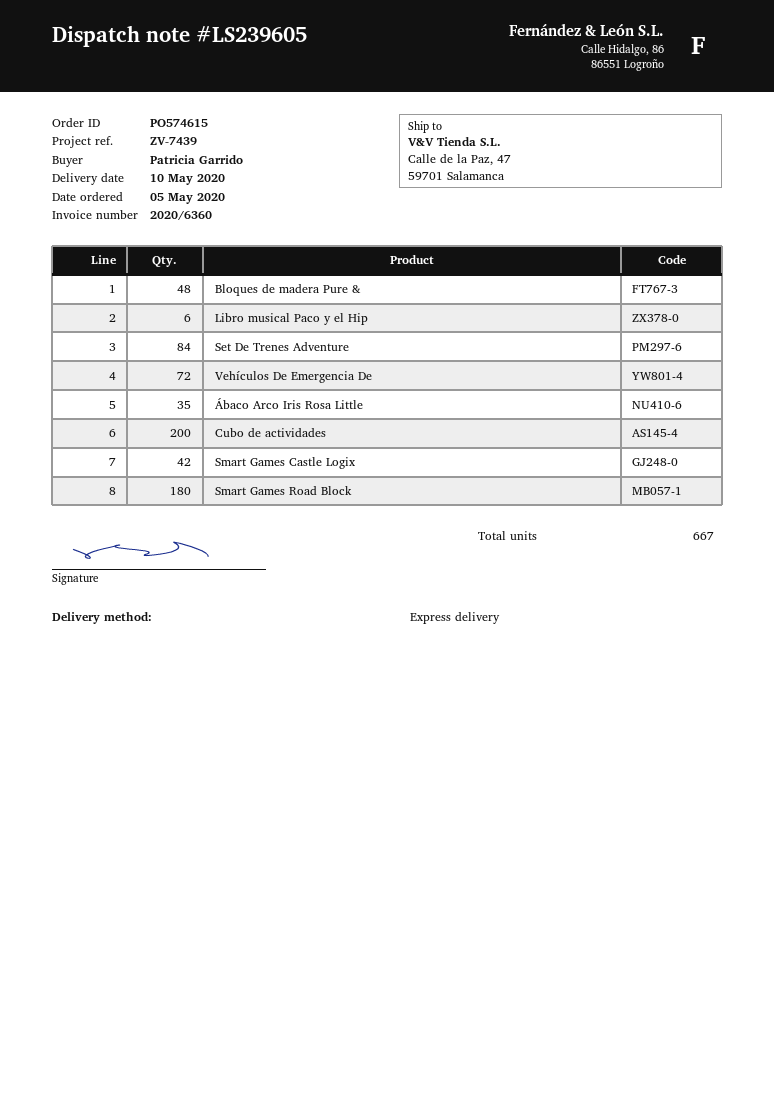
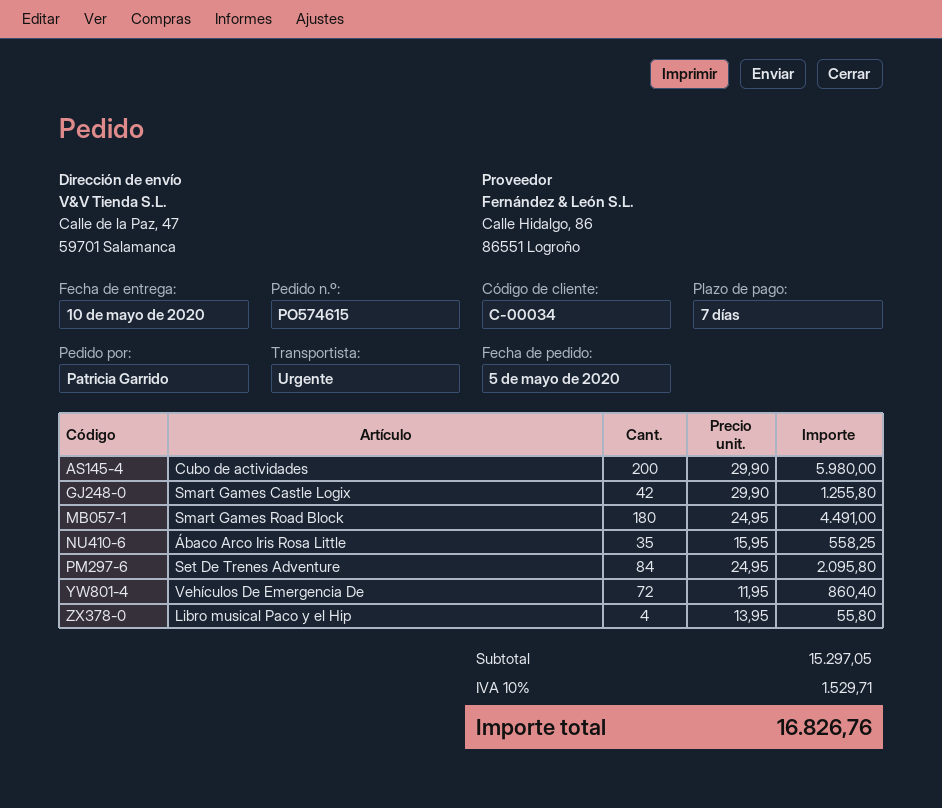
Bloques de madera Pure &: 48 -> none
Libro musical Paco y el Hip: 6 -> 4

